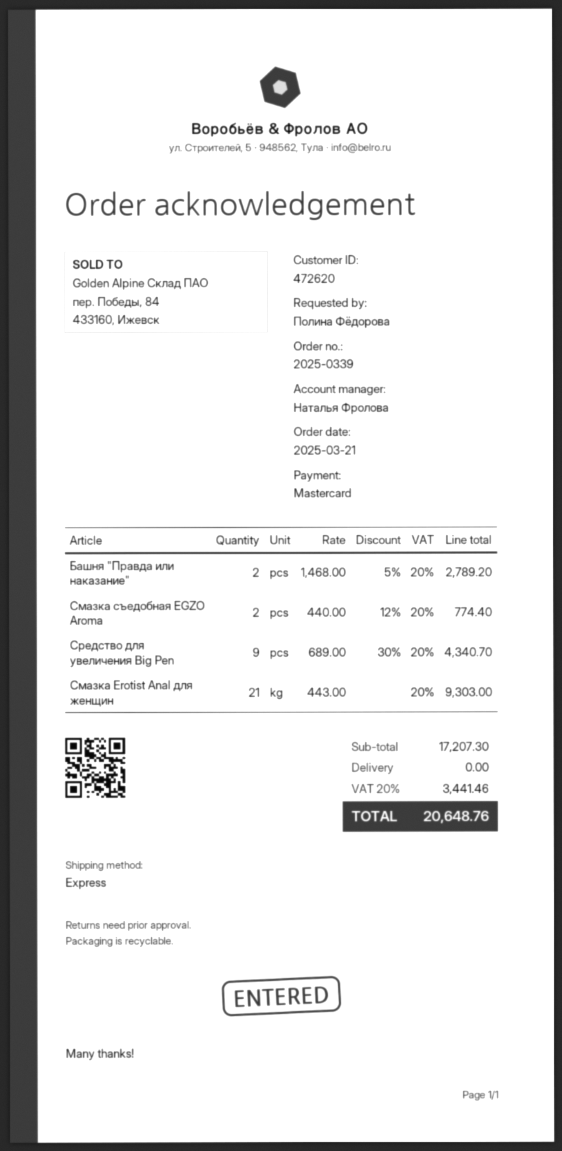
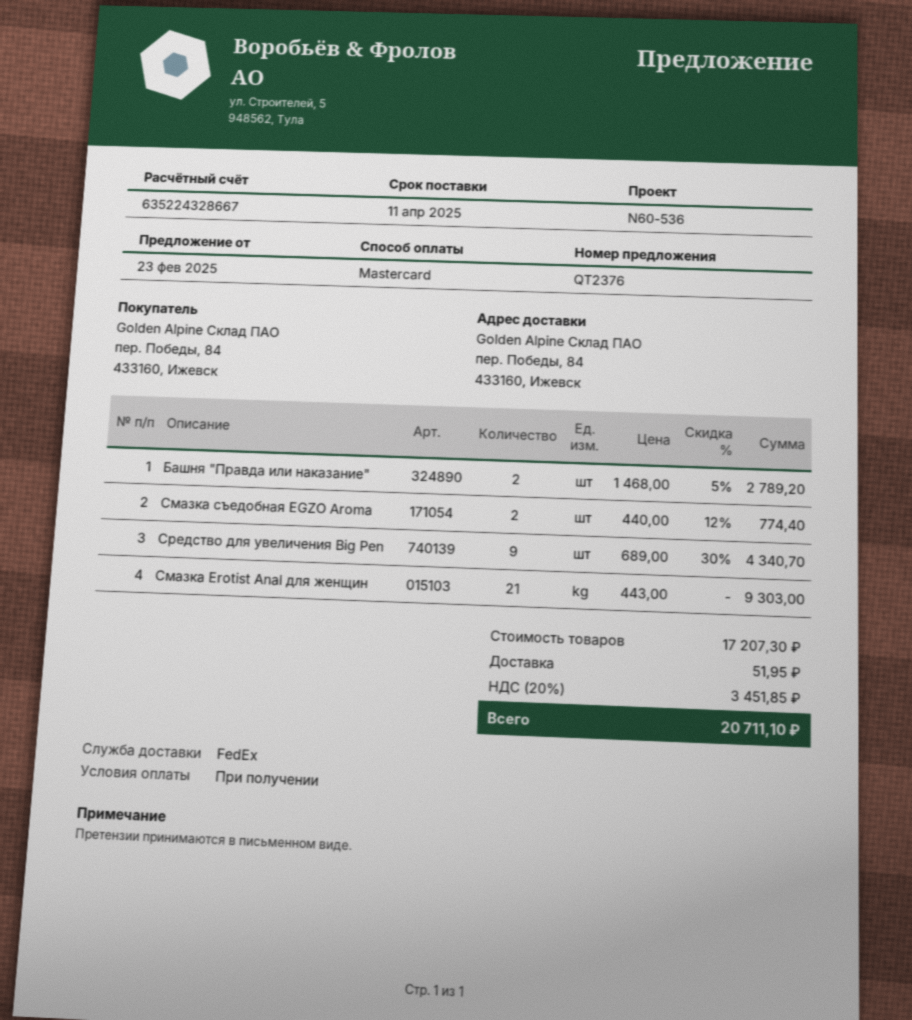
shipping method: express -> FedEx
shipping: 0.00 -> 51.95
tax: 20% = 3441.46 -> 20% = 3451.85
total: 20648.76 -> 20711.10

